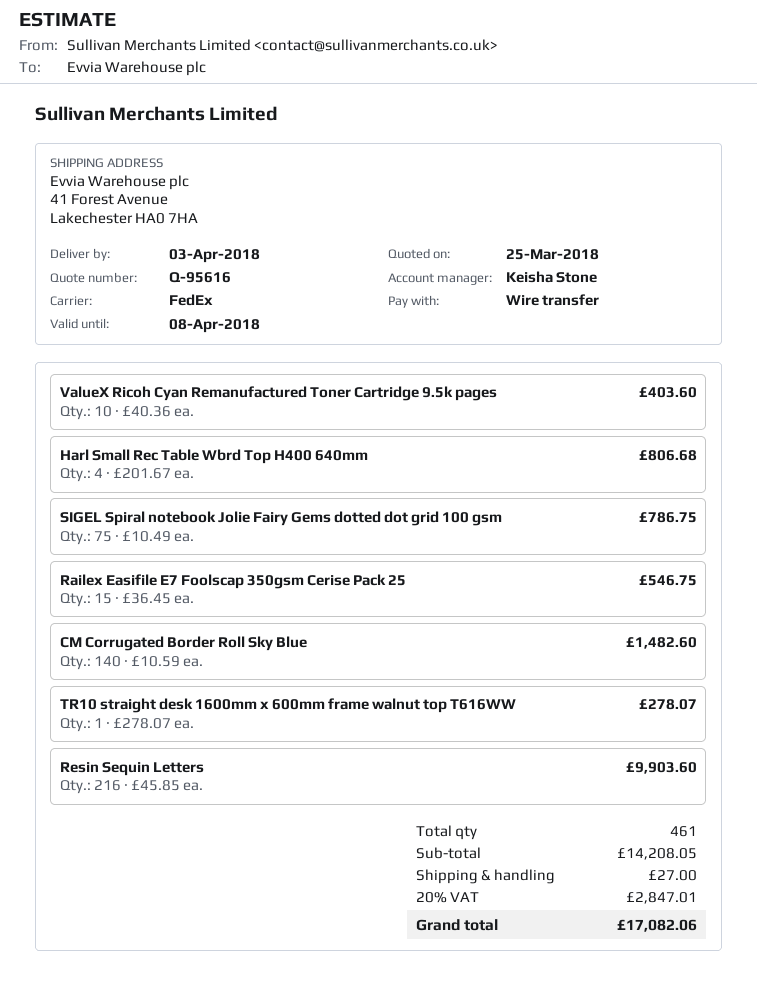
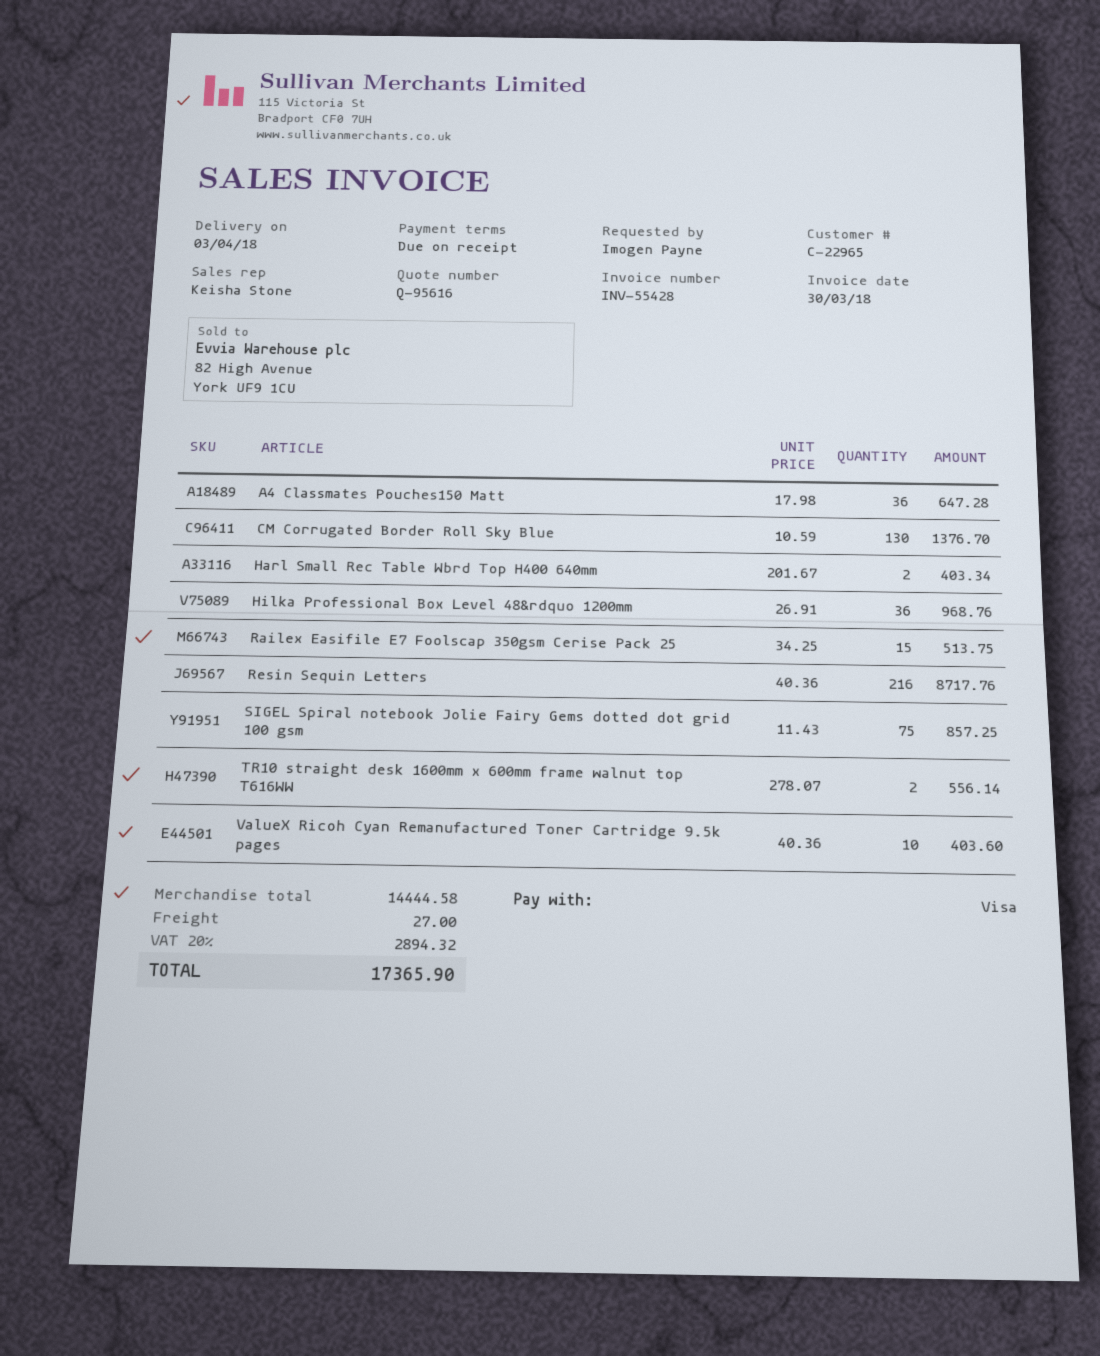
payment method: bank transfer -> Visa
Harl Small Rec Table Wbrd Top H400 640mm: 4 x 201.67 = 806.68 -> 2 x 201.67 = 403.34
SIGEL Spiral notebook Jolie Fairy Gems dotted dot grid 100 gsm: 75 x 10.49 = 786.75 -> 75 x 11.43 = 857.25
Railex Easifile E7 Foolscap 350gsm Cerise Pack 25: 15 x 36.45 = 546.75 -> 15 x 34.25 = 513.75
CM Corrugated Border Roll Sky Blue: 140 x 10.59 = 1482.60 -> 130 x 10.59 = 1376.70
TR10 straight desk 1600mm x 600mm frame walnut top T616WW: 1 x 278.07 = 278.07 -> 2 x 278.07 = 556.14
Resin Sequin Letters: 216 x 45.85 = 9903.60 -> 216 x 40.36 = 8717.76
A4 Classmates Pouches150 Matt: none -> 36 x 17.98 = 647.28
Hilka Professional Box Level 48&rdquo 1200mm: none -> 36 x 26.91 = 968.76
subtotal: 14208.05 -> 14444.58
tax: 20% = 2847.01 -> 20% = 2894.32
total: 17082.06 -> 17365.90

